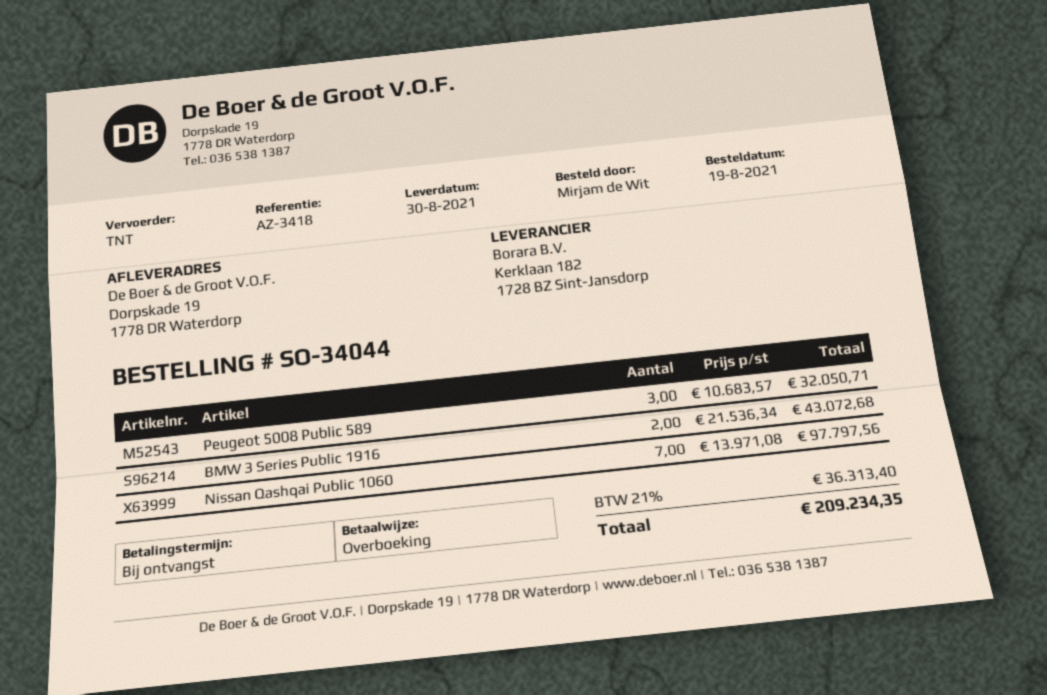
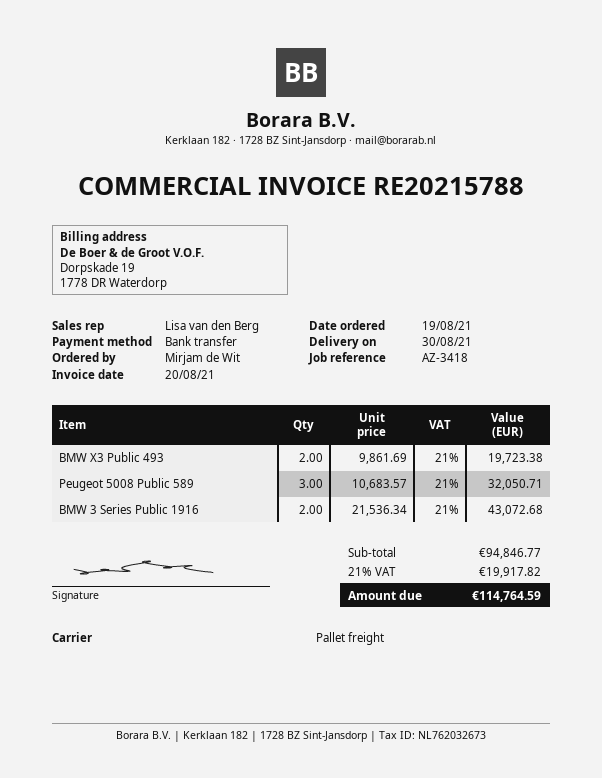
shipping method: TNT -> pallet freight
Nissan Qashqai Public 1060: 7 x 13971.08 = 97797.56 -> none
BMW X3 Public 493: none -> 2 x 9861.69 = 19723.38
tax: 21% = 36313.40 -> 21% = 19917.82
total: 209234.35 -> 114764.59

